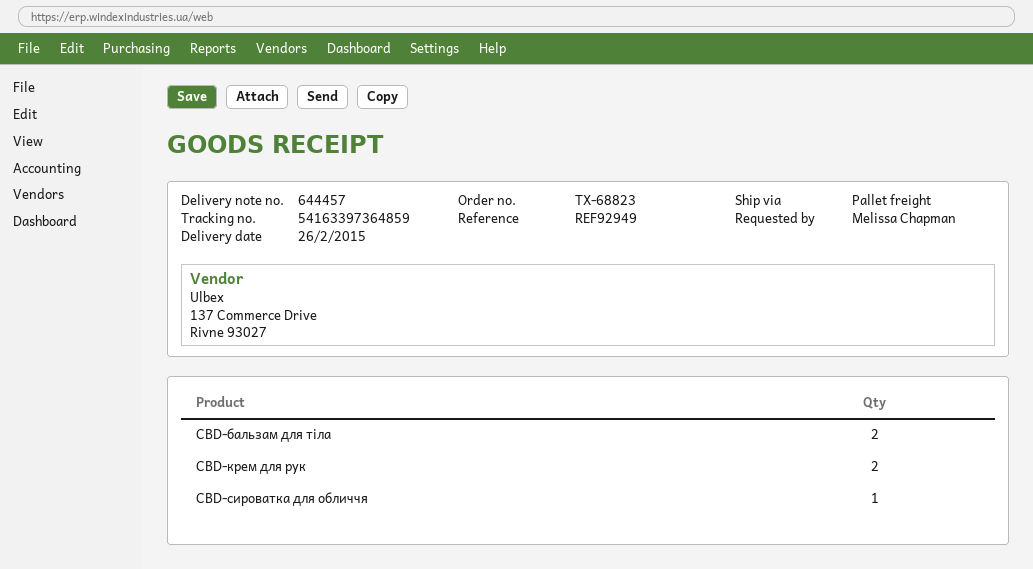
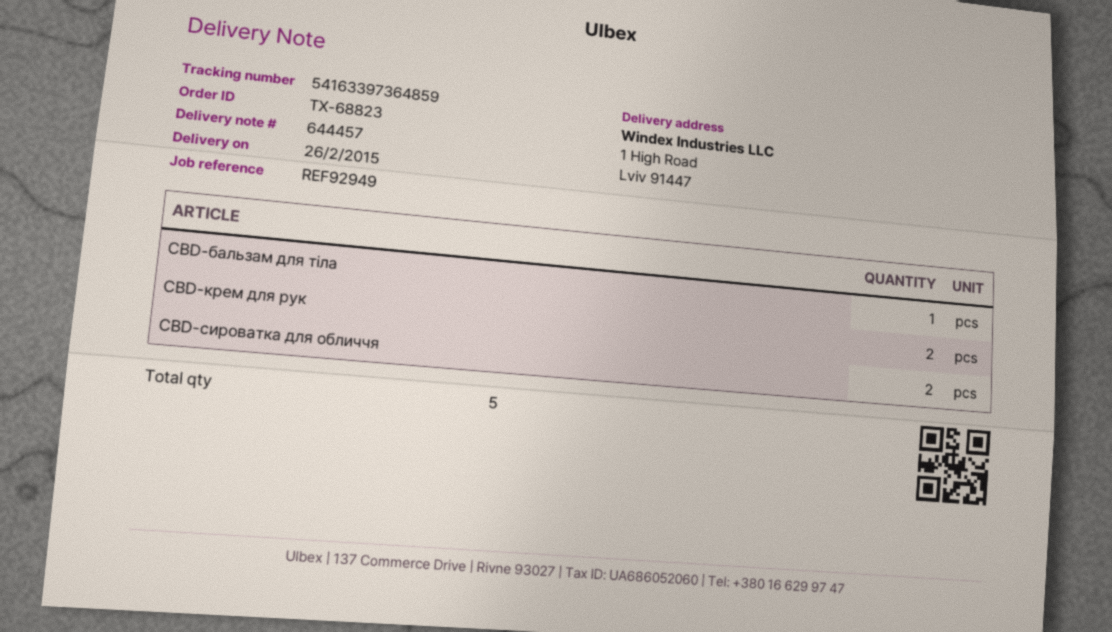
CBD-бальзам для тіла: 2 -> 1
CBD-сироватка для обличчя: 1 -> 2

